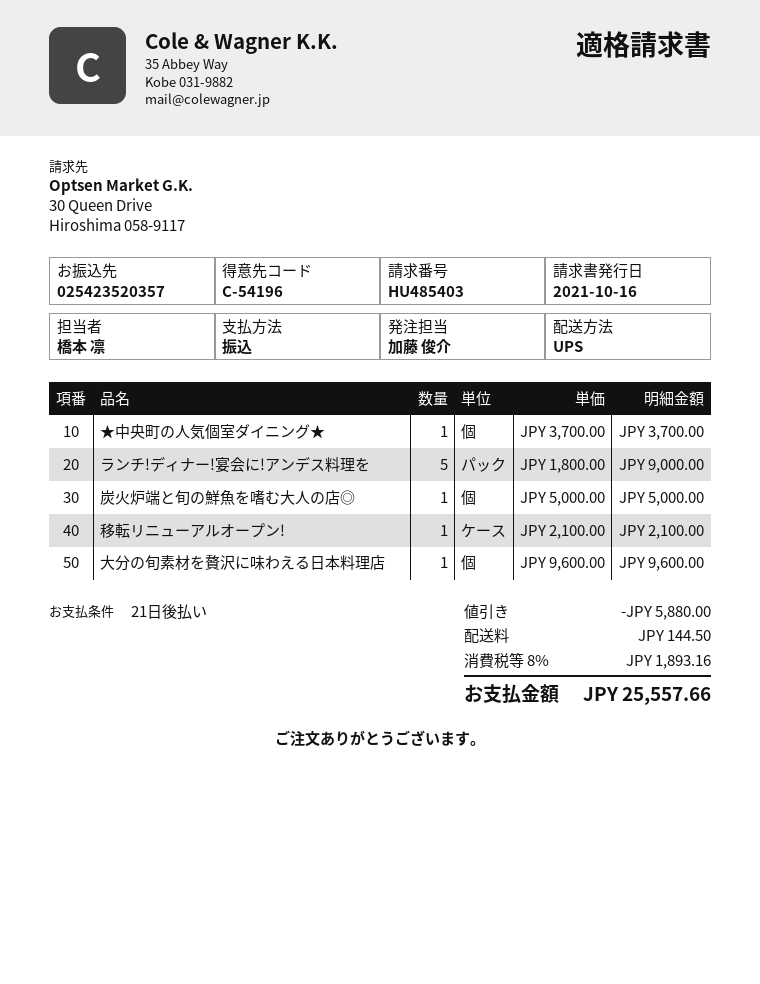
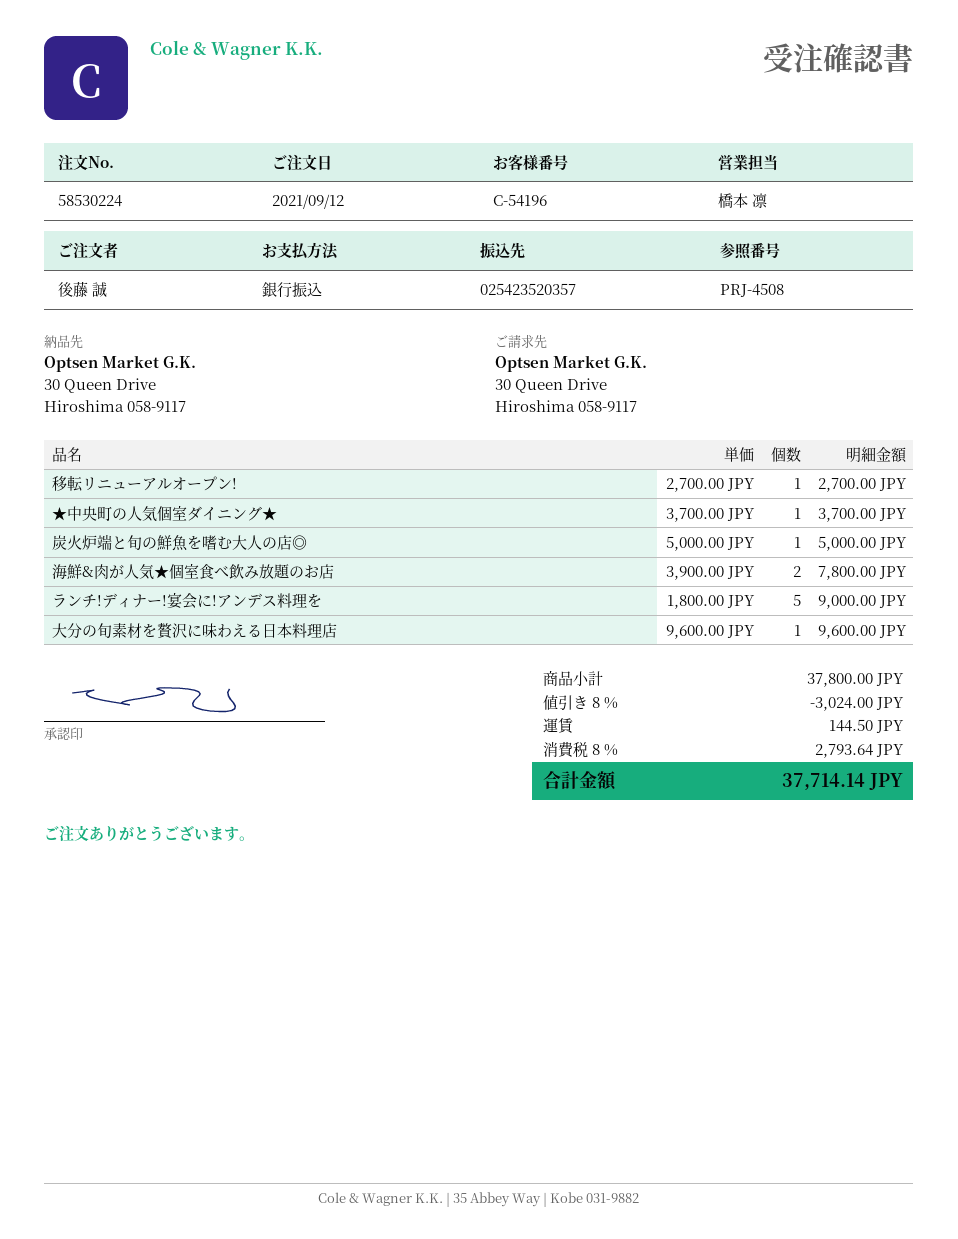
ordered by: 加藤 俊介 -> 後藤 誠
移転リニューアルオープン!: 1 x 2100.00 = 2100.00 -> 1 x 2700.00 = 2700.00
海鮮&肉が人気★個室食べ飲み放題のお店: none -> 2 x 3900.00 = 7800.00
discount: 5880.00 -> 3024.00
tax: 8% = 1893.16 -> 8% = 2793.64
total: 25557.66 -> 37714.14

